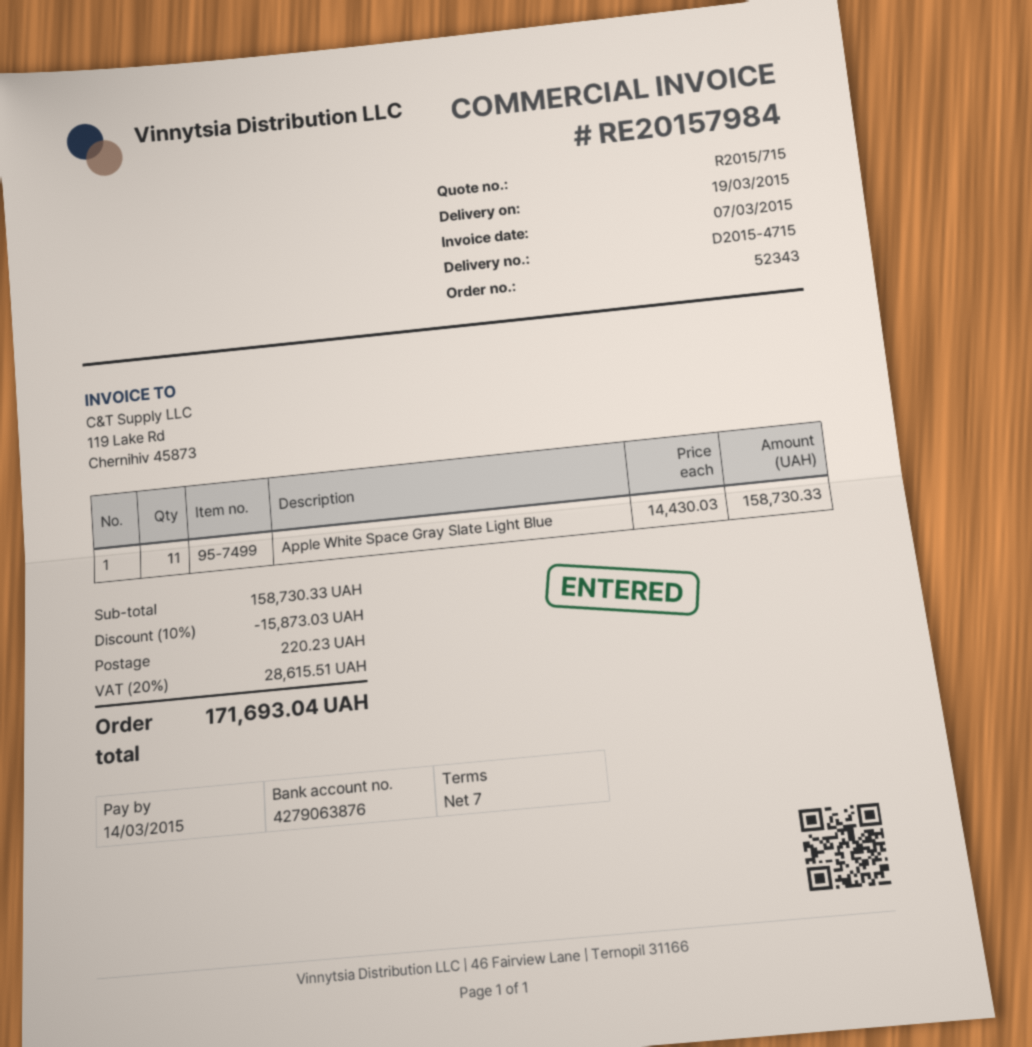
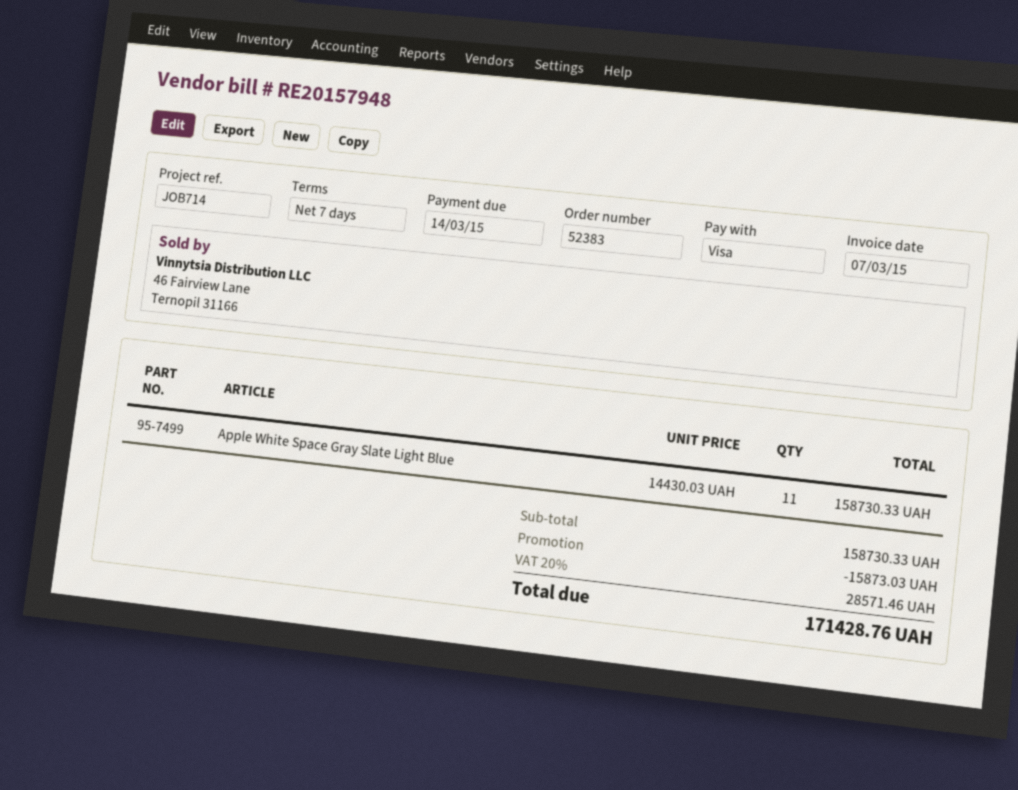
order number: 52343 -> 52383
invoice number: RE20157984 -> RE20157948
shipping: 220.23 -> none
tax: 20% = 28615.51 -> 20% = 28571.46
total: 171693.04 -> 171428.76

